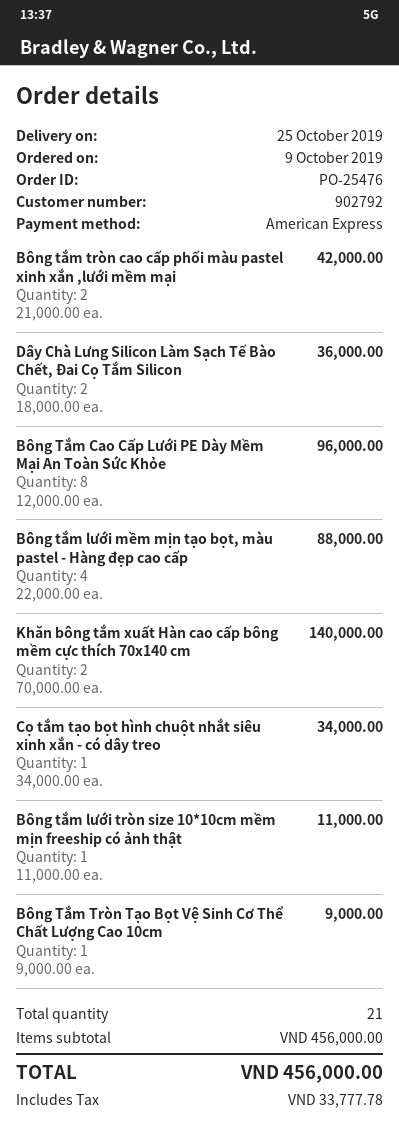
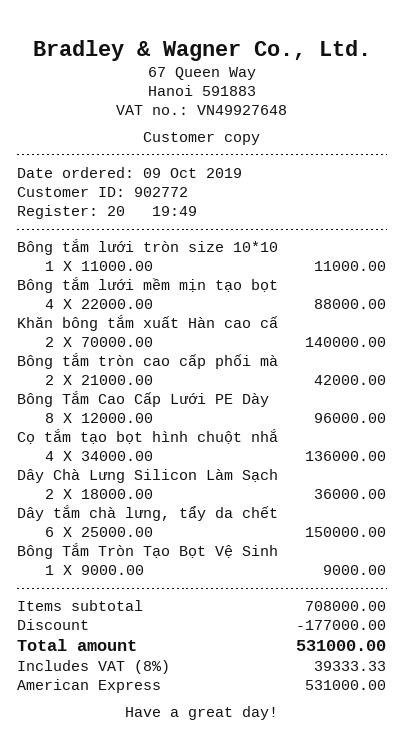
customer number: 902792 -> 902772
Cọ tắm tạo bọt hình chuột nhắt siêu xinh xắn - có dây treo: 1 x 34000.00 = 34000.00 -> 4 x 34000.00 = 136000.00
Dây tắm chà lưng, tẩy da chết: none -> 6 x 25000.00 = 150000.00
subtotal: 456000.00 -> 708000.00
discount: none -> 177000.00
tax: 33777.78 -> 39333.33
total: 456000.00 -> 531000.00

